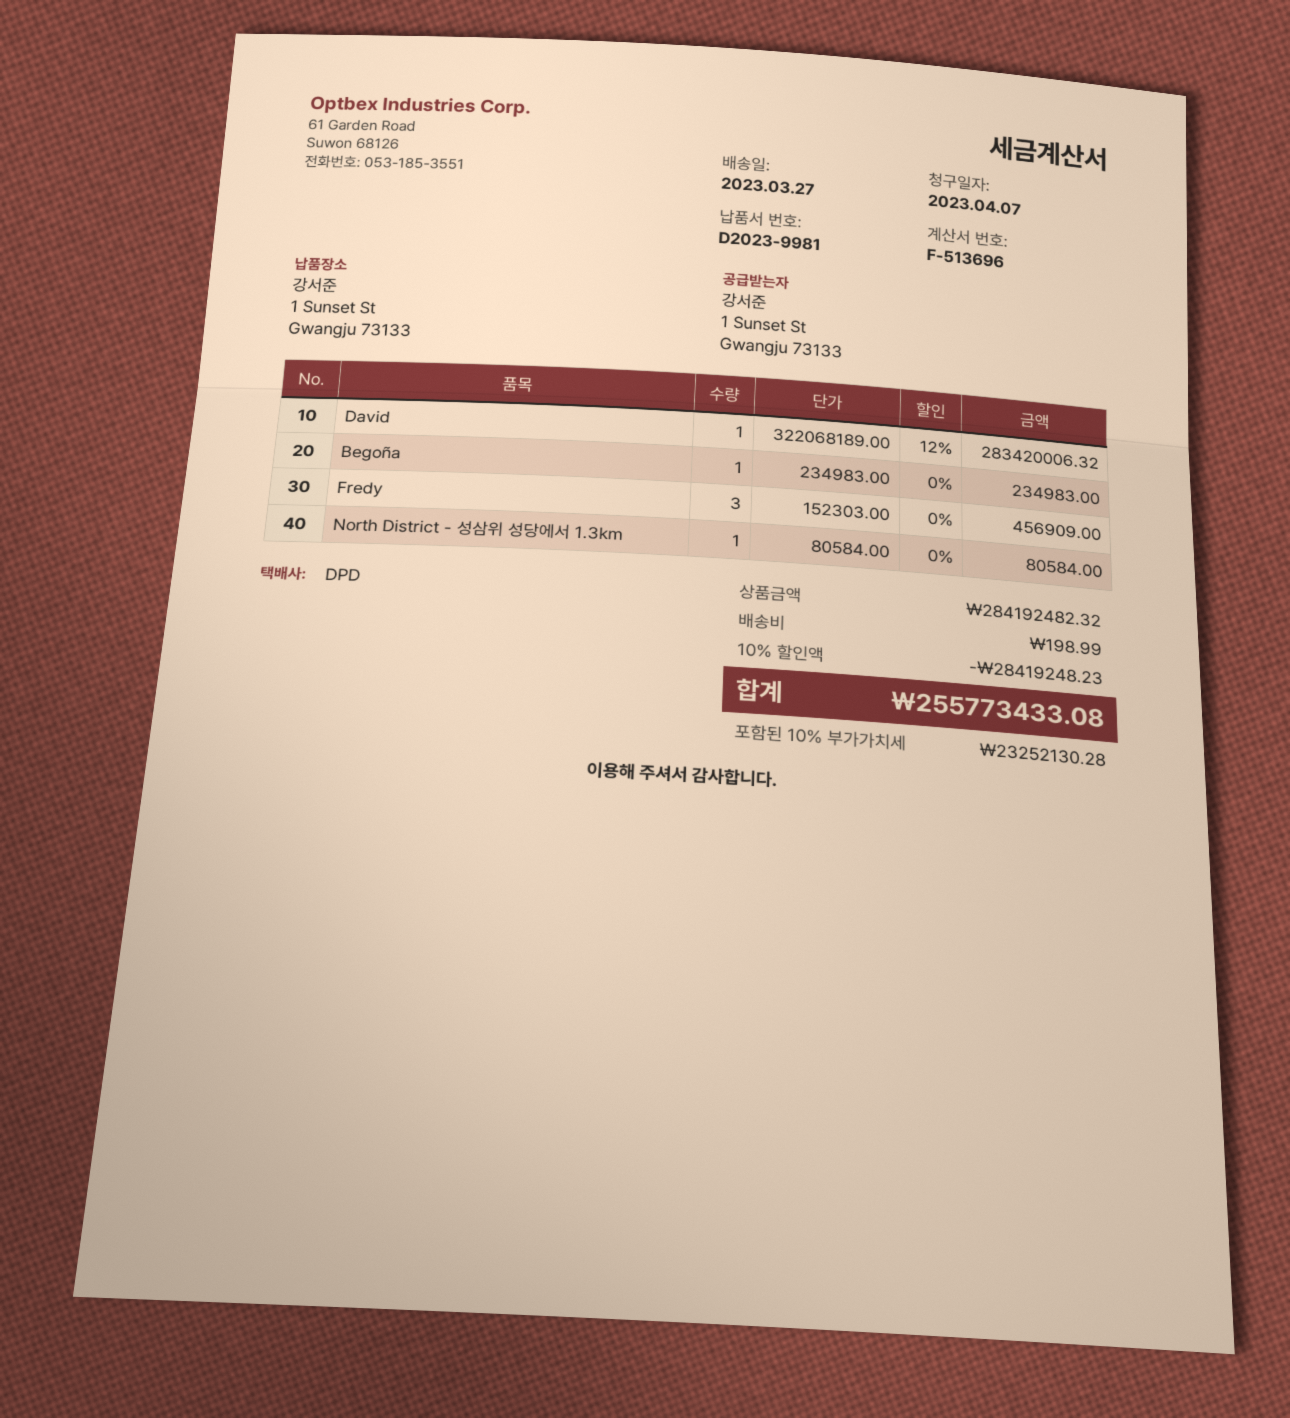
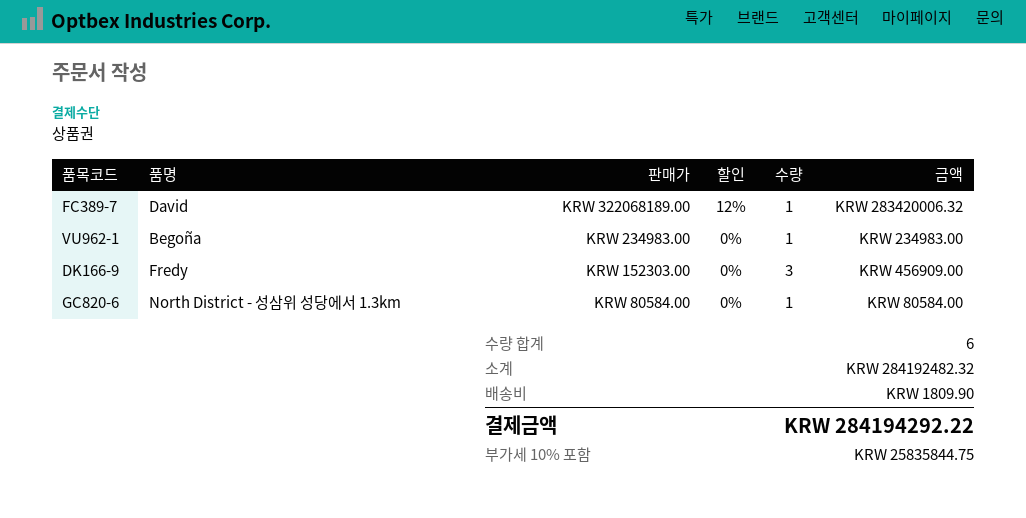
discount: 10% = 28419248.23 -> none
shipping: 198.99 -> 1809.90
tax: 10% = 23252130.28 -> 10% = 25835844.75
total: 255773433.08 -> 284194292.22

